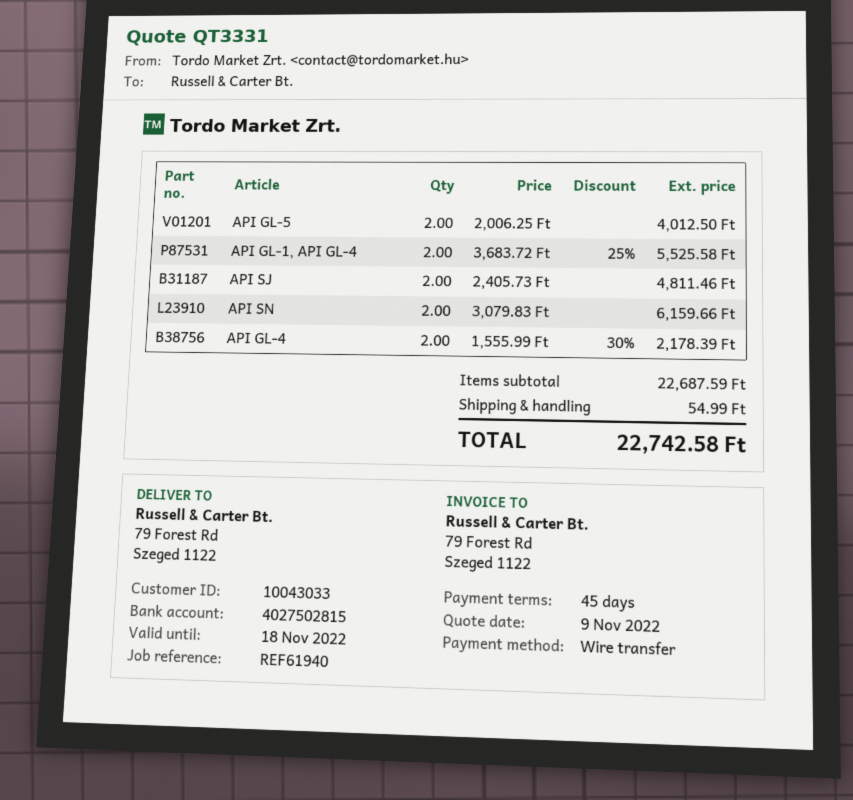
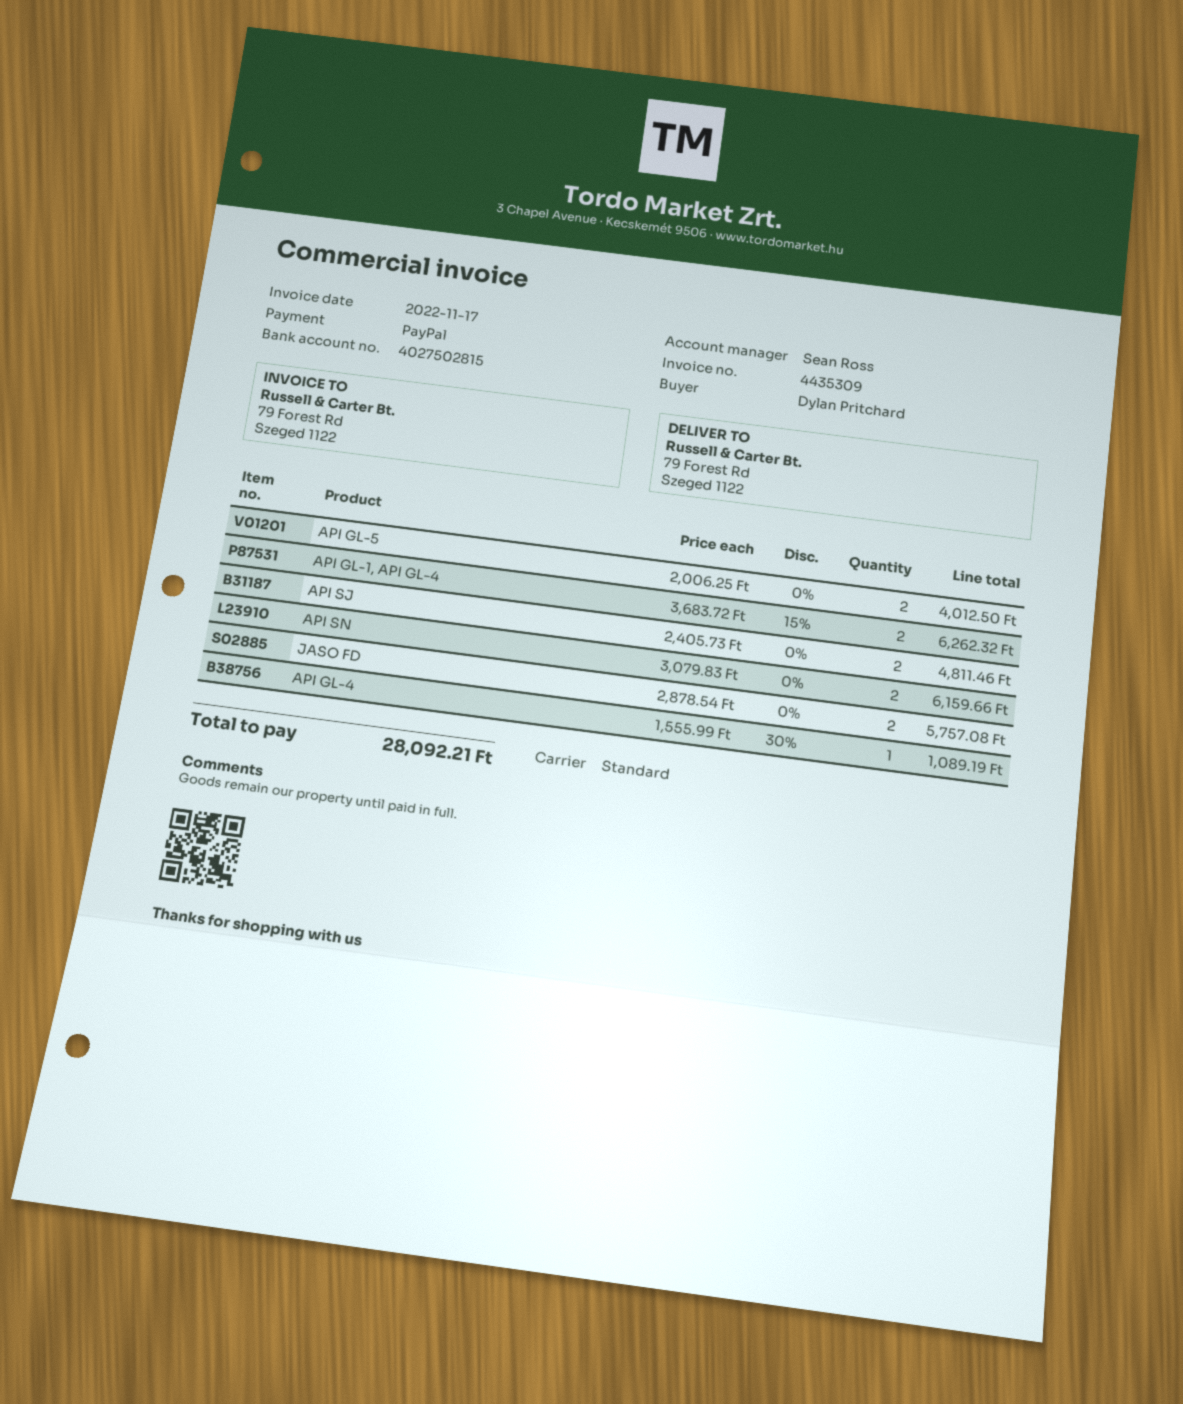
payment method: bank transfer -> PayPal
API GL-1, API GL-4: 2 x 3683.72 - 25% = 5525.58 -> 2 x 3683.72 - 15% = 6262.32
API GL-4: 2 x 1555.99 - 30% = 2178.39 -> 1 x 1555.99 - 30% = 1089.19
JASO FD: none -> 2 x 2878.54 = 5757.08
shipping: 54.99 -> none
total: 22742.58 -> 28092.21

